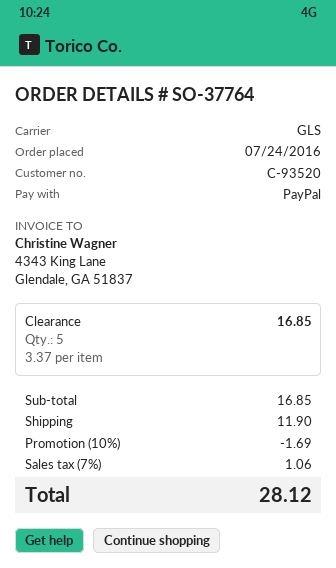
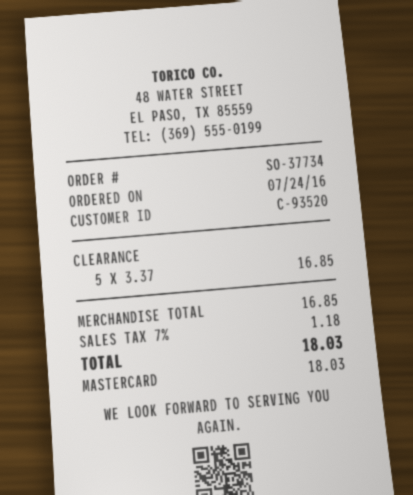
order number: SO-37764 -> SO-37734
payment method: PayPal -> Mastercard
discount: 10% = 1.69 -> none
shipping: 11.90 -> none
tax: 7% = 1.06 -> 7% = 1.18
total: 28.12 -> 18.03

